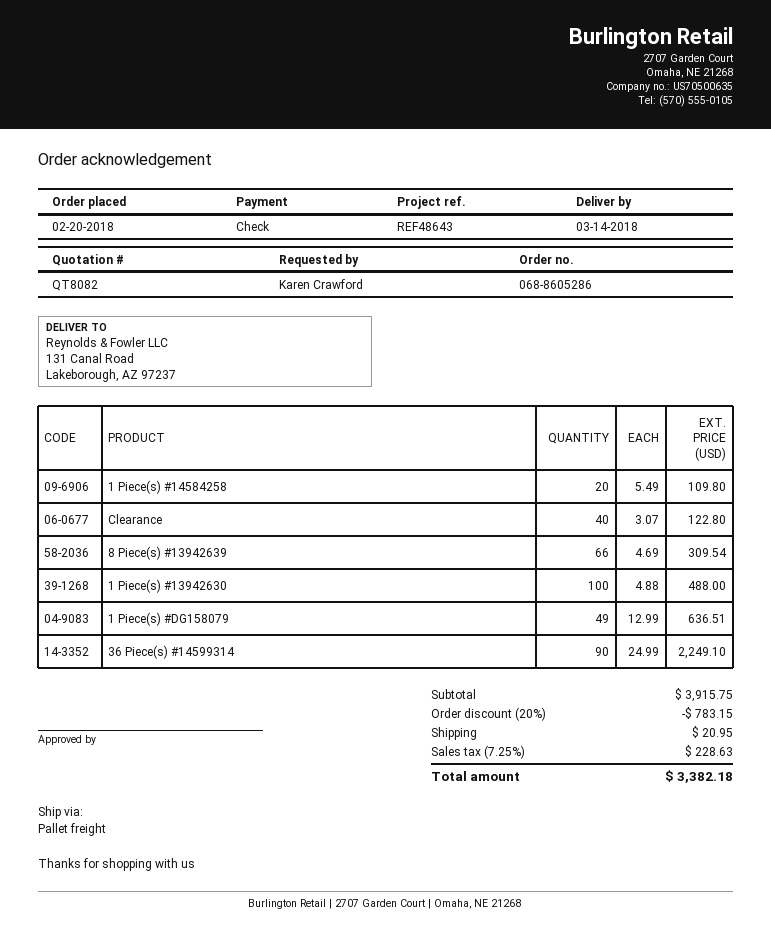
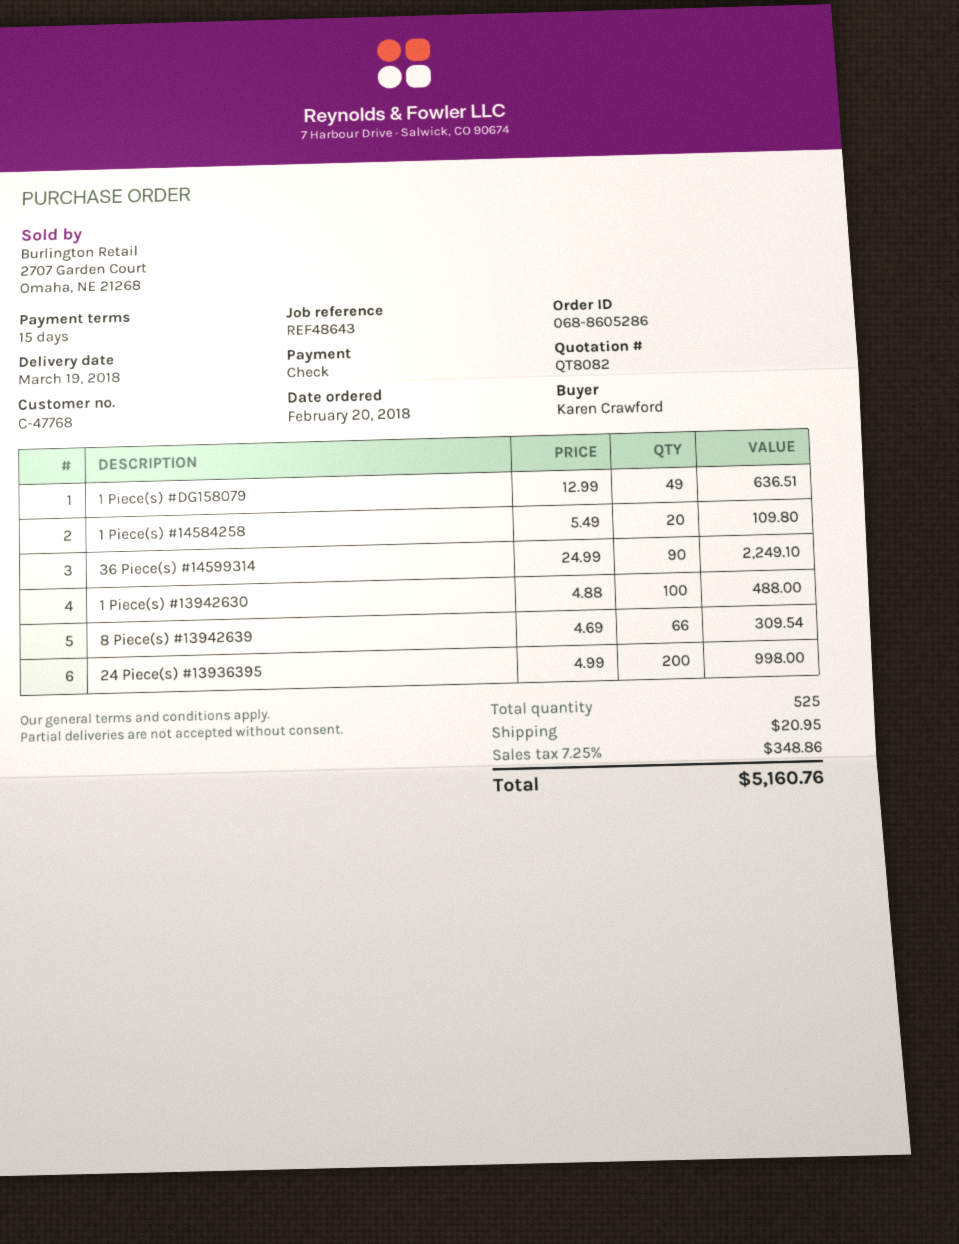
delivery date: 2018-03-14 -> 2018-03-19
Clearance: 40 x 3.07 = 122.80 -> none
24 Piece(s) #13936395: none -> 200 x 4.99 = 998.00
discount: 20% = 783.15 -> none
tax: 7.25% = 228.63 -> 7.25% = 348.86
total: 3382.18 -> 5160.76

